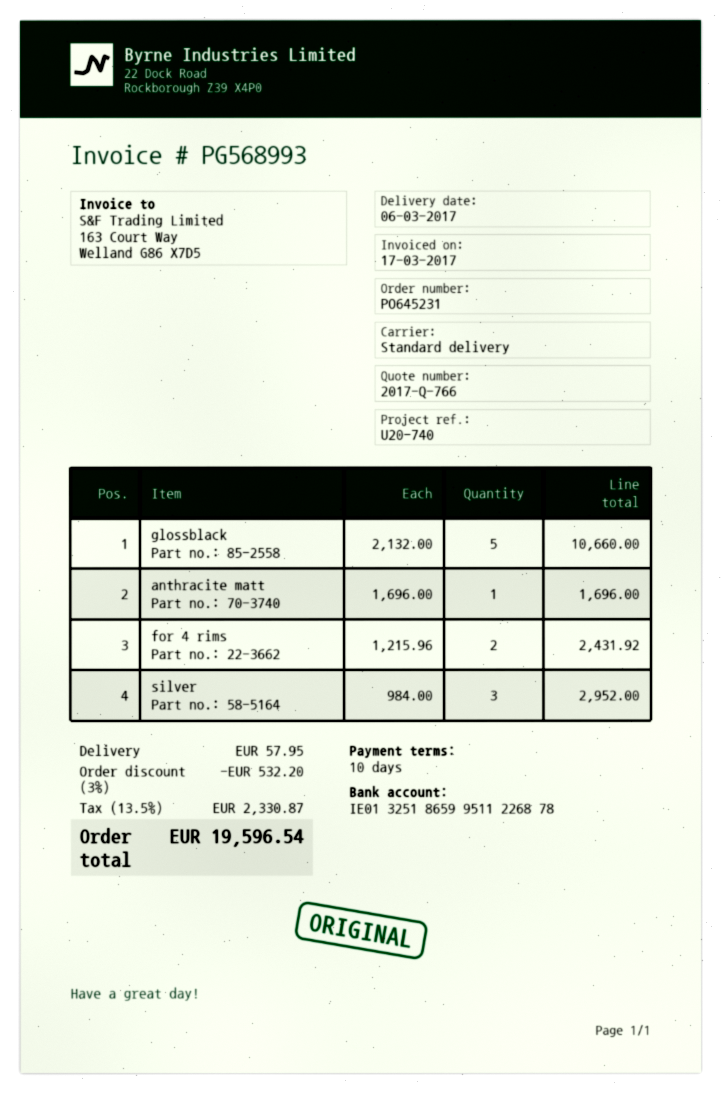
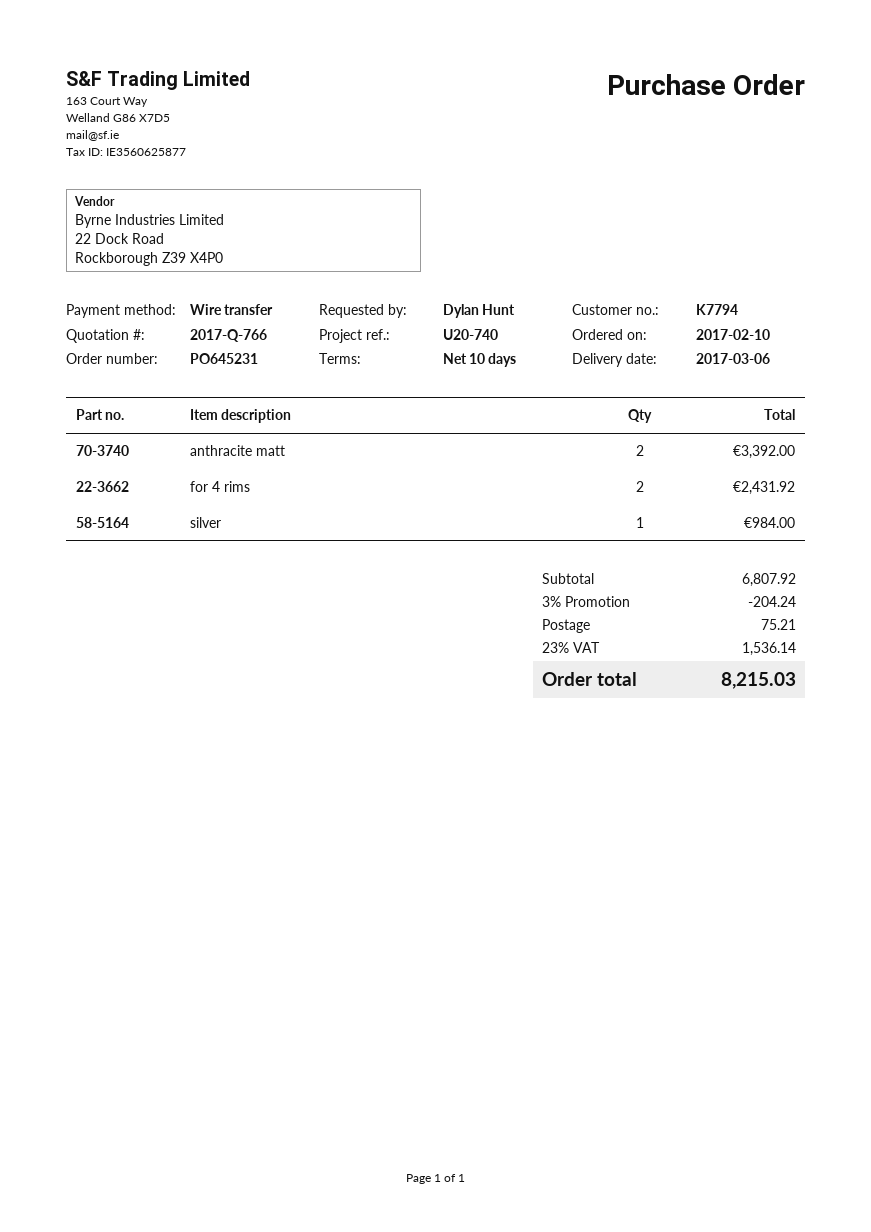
glossblack: 5 for 10660.00 -> none
anthracite matt: 1 for 1696.00 -> 2 for 3392.00
silver: 3 for 2952.00 -> 1 for 984.00
discount: 3% = 532.20 -> 3% = 204.24
shipping: 57.95 -> 75.21
tax: 13.5% = 2330.87 -> 23% = 1536.14
total: 19596.54 -> 8215.03

